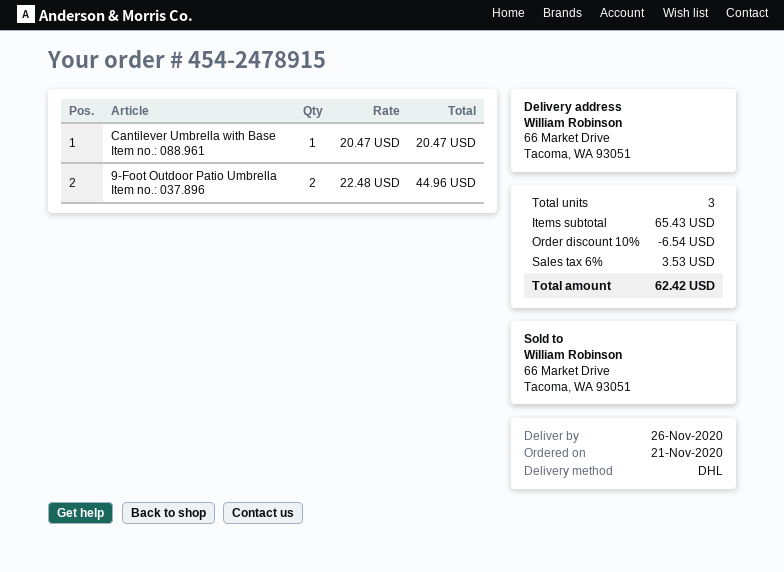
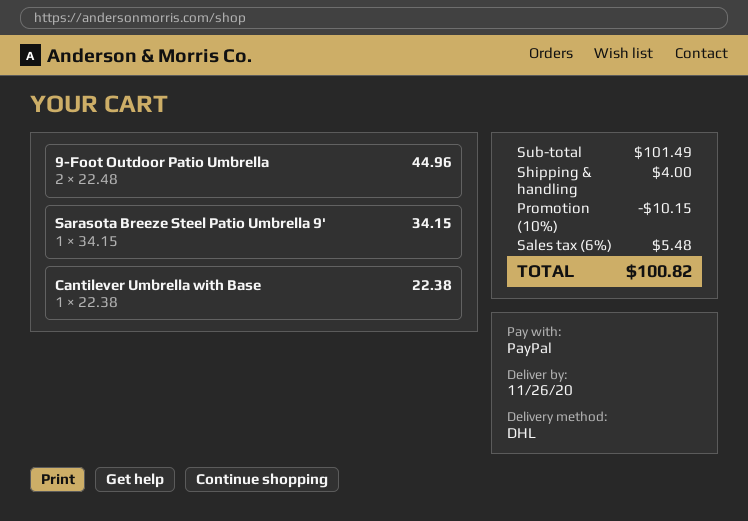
Cantilever Umbrella with Base: 1 x 20.47 = 20.47 -> 1 x 22.38 = 22.38
Sarasota Breeze Steel Patio Umbrella 9': none -> 1 x 34.15 = 34.15
subtotal: 65.43 -> 101.49
discount: 10% = 6.54 -> 10% = 10.15
shipping: none -> 4.00
tax: 6% = 3.53 -> 6% = 5.48
total: 62.42 -> 100.82

